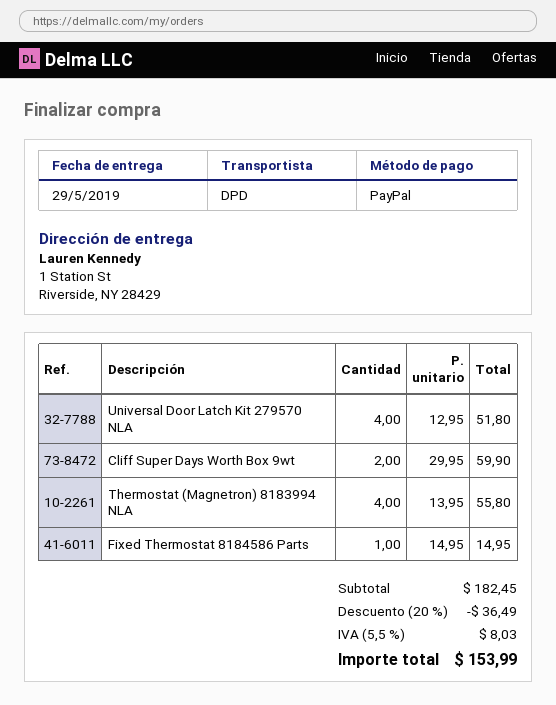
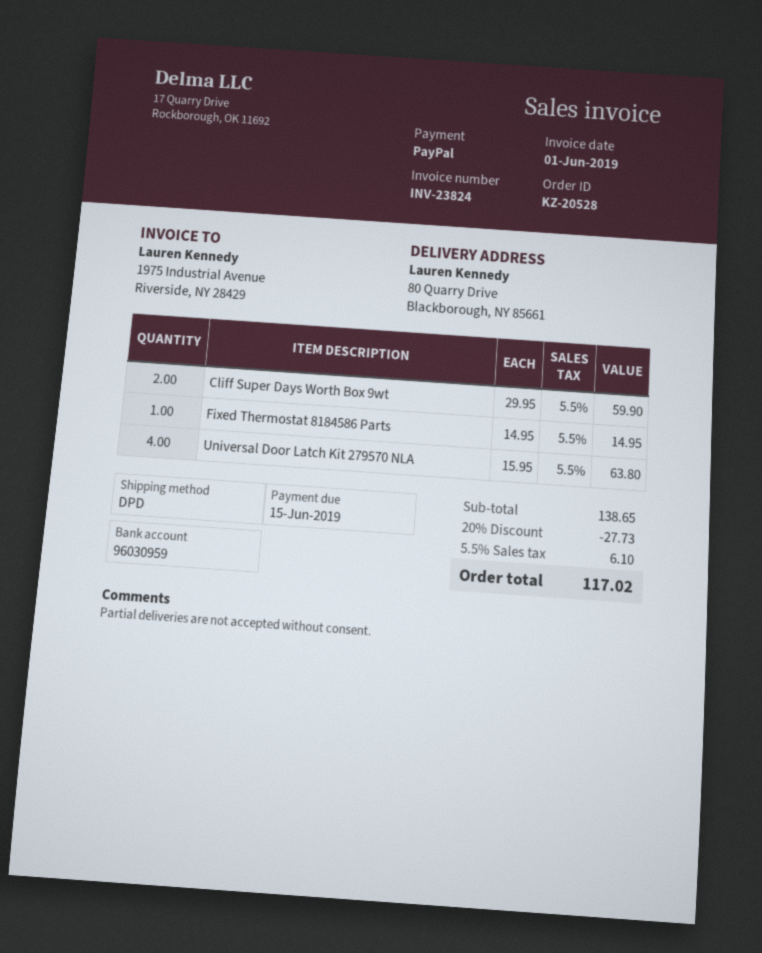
ship to: 1 Station St, Riverside, NY 28429 -> 80 Quarry Drive, Blackborough, NY 85661
Universal Door Latch Kit 279570 NLA: 4 x 12.95 = 51.80 -> 4 x 15.95 = 63.80
Thermostat (Magnetron) 8183994 NLA: 4 x 13.95 = 55.80 -> none
subtotal: 182.45 -> 138.65
discount: 20% = 36.49 -> 20% = 27.73
tax: 5.5% = 8.03 -> 5.5% = 6.10
total: 153.99 -> 117.02

